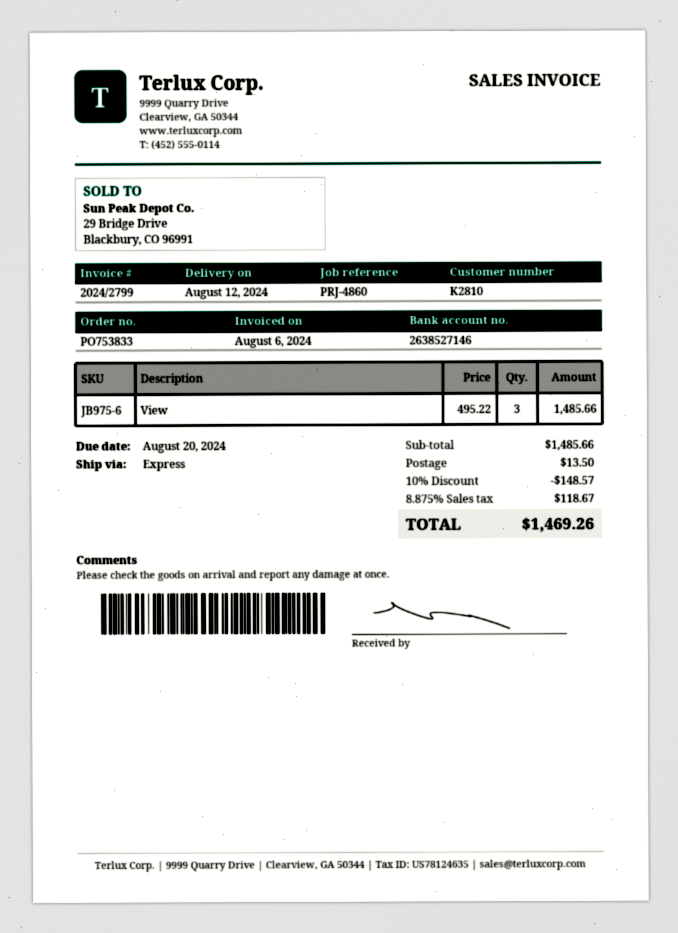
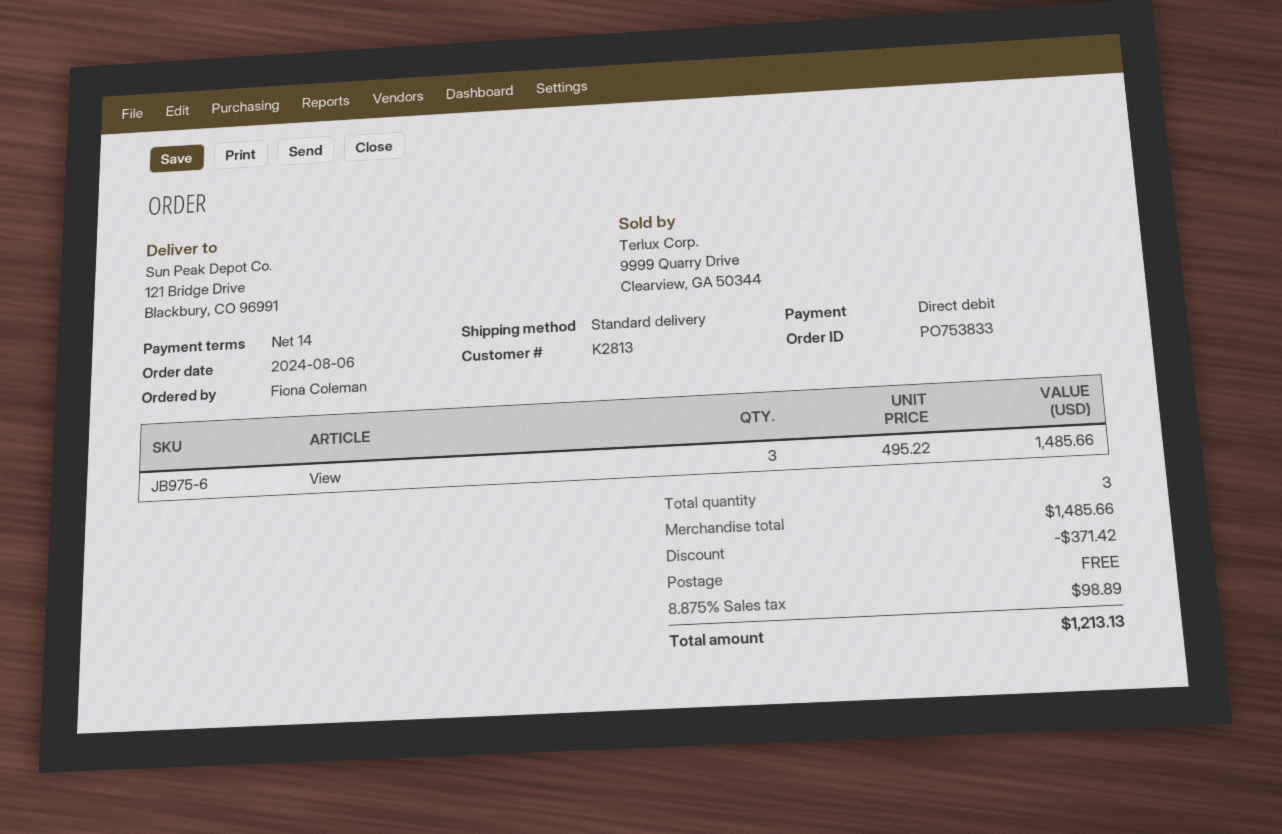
customer number: K2810 -> K2813
shipping method: express -> standard
discount: 148.57 -> 371.42
shipping: 13.50 -> 0.00
tax: 8.875% = 118.67 -> 8.875% = 98.89
total: 1469.26 -> 1213.13

